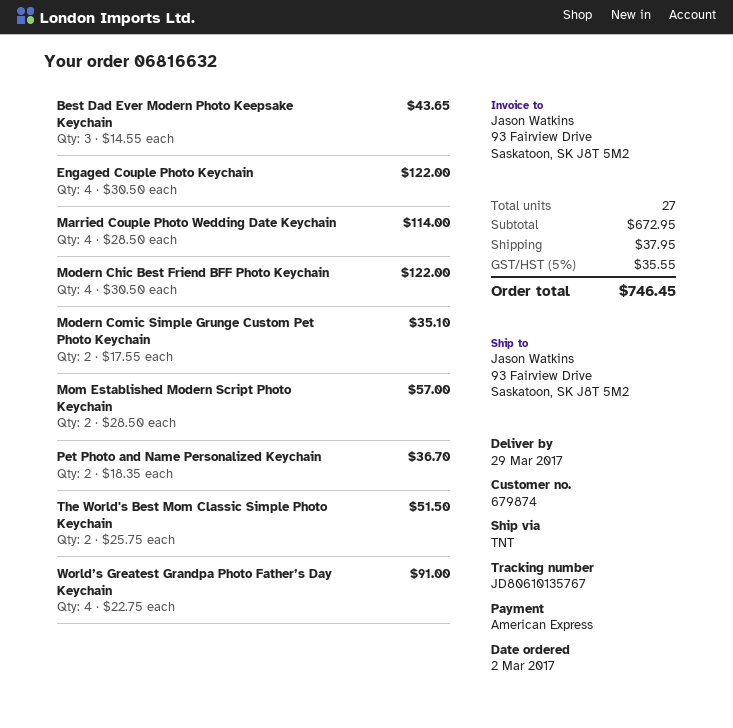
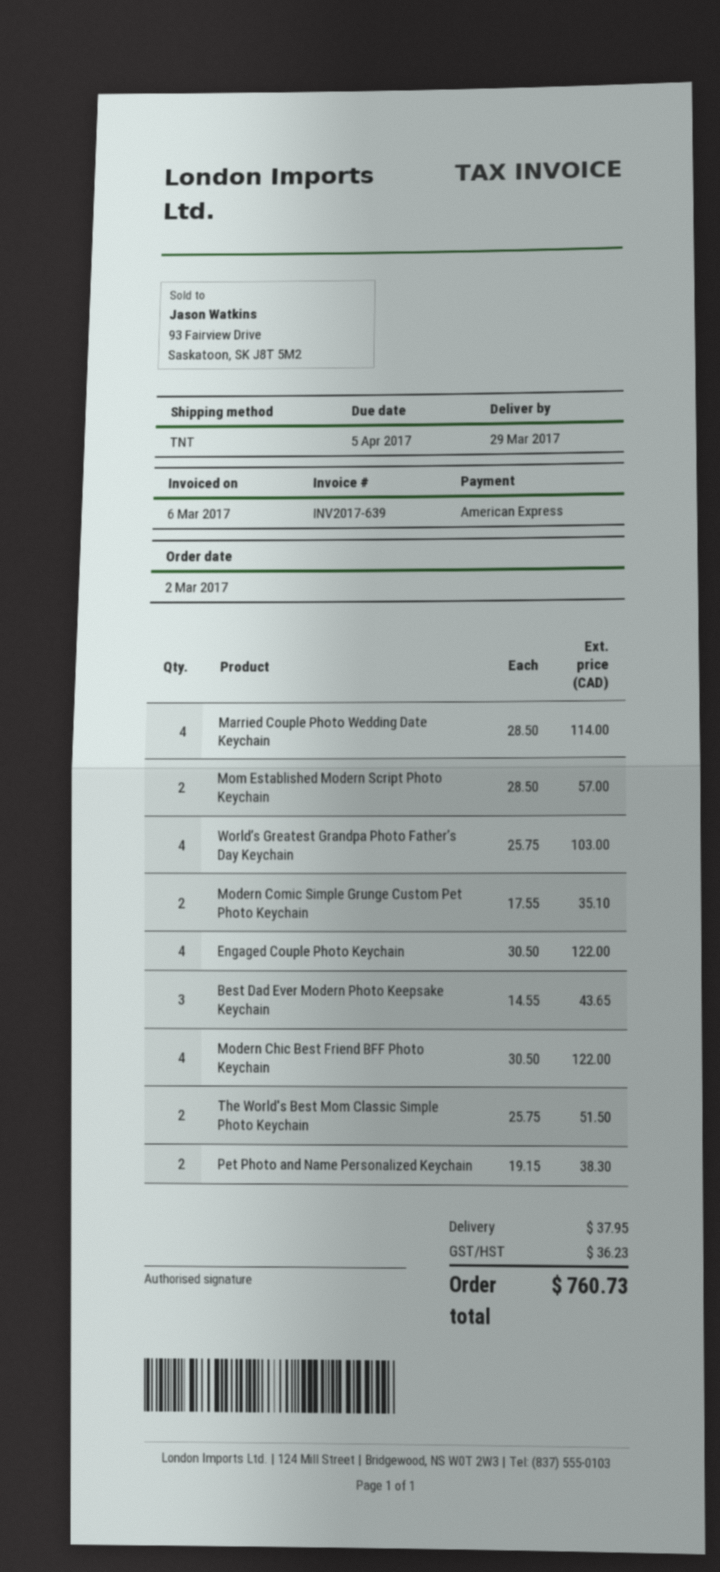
Pet Photo and Name Personalized Keychain: 2 x 18.35 = 36.70 -> 2 x 19.15 = 38.30
World’s Greatest Grandpa Photo Father’s Day Keychain: 4 x 22.75 = 91.00 -> 4 x 25.75 = 103.00
tax: 35.55 -> 36.23
total: 746.45 -> 760.73

